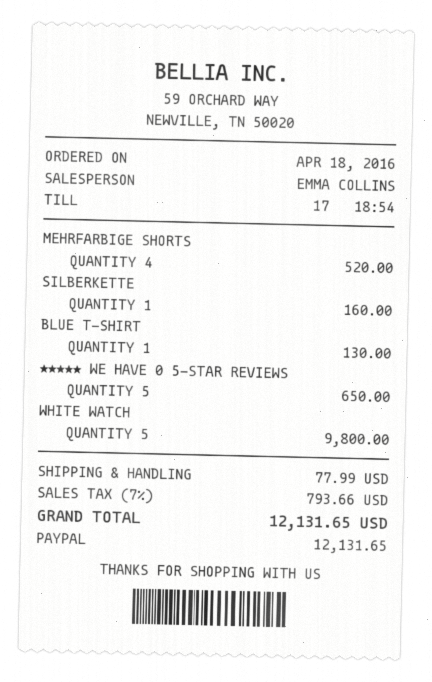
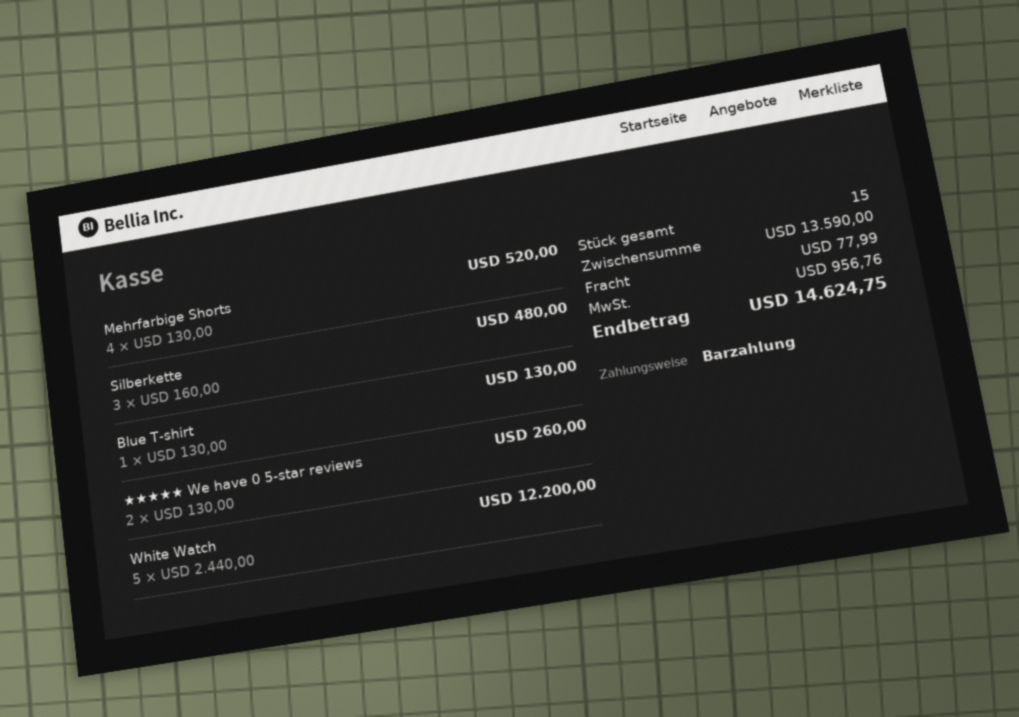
payment method: PayPal -> cash
SILBERKETTE: 1 for 160.00 -> 3 for 480.00
★★★★★ WE HAVE 0 5-STAR REVIEWS: 5 for 650.00 -> 2 for 260.00
WHITE WATCH: 5 for 9800.00 -> 5 for 12200.00
tax: 793.66 -> 956.76
total: 12131.65 -> 14624.75

